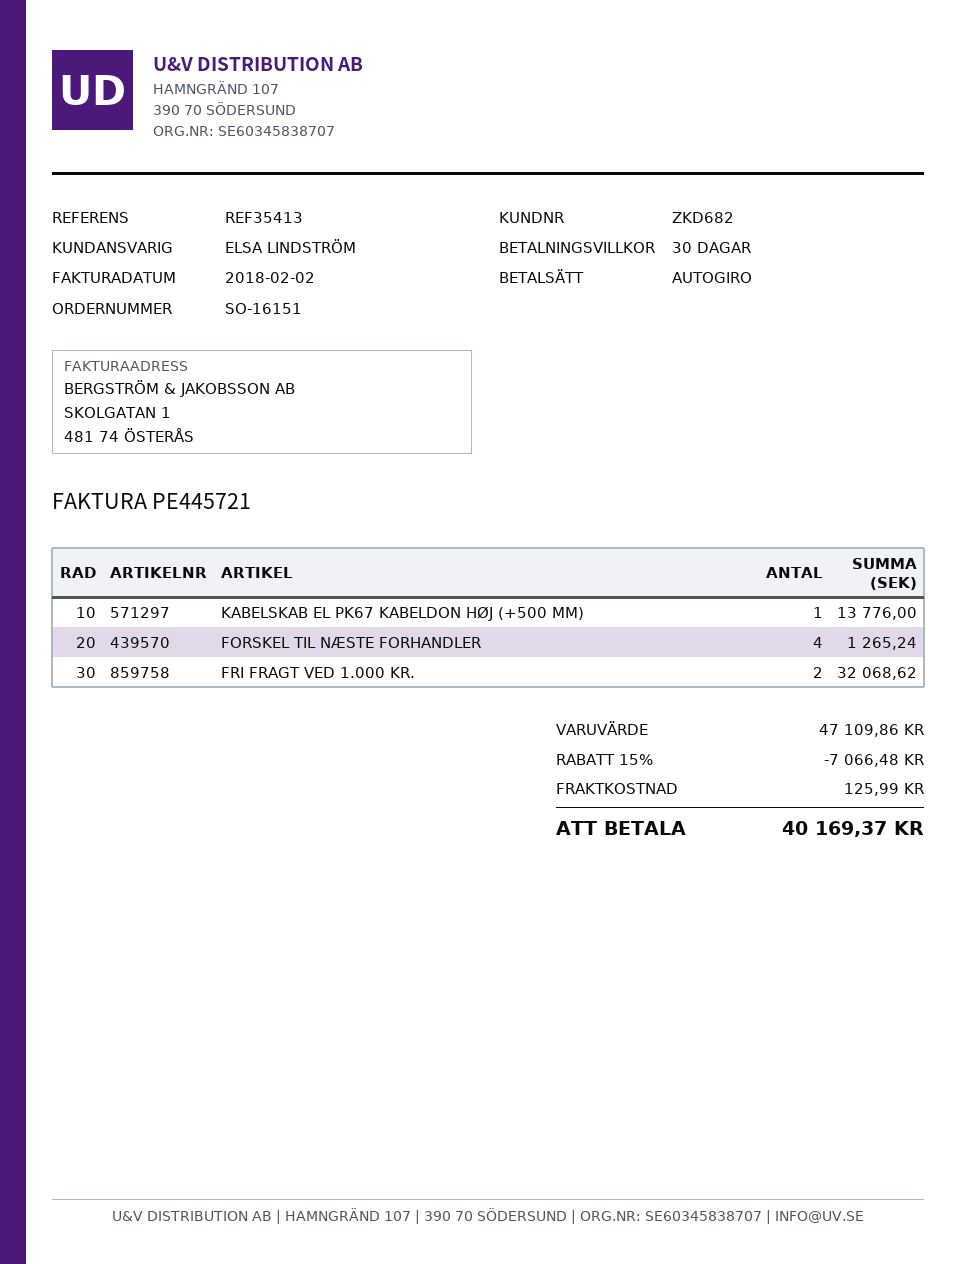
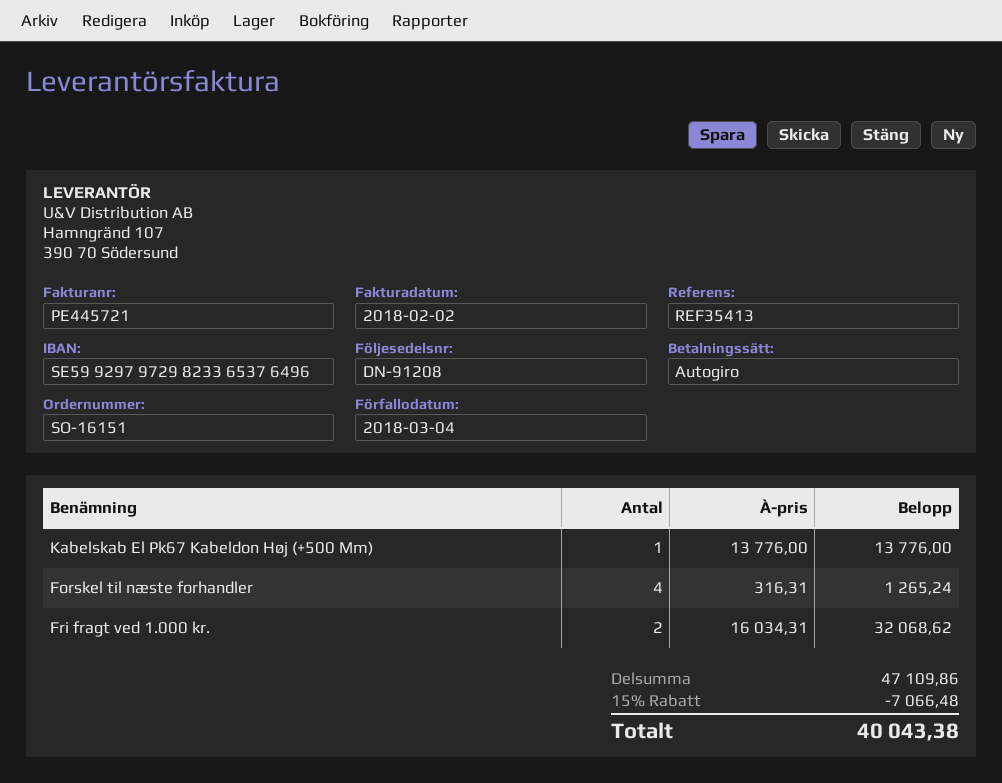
shipping: 125.99 -> none
total: 40169.37 -> 40043.38

